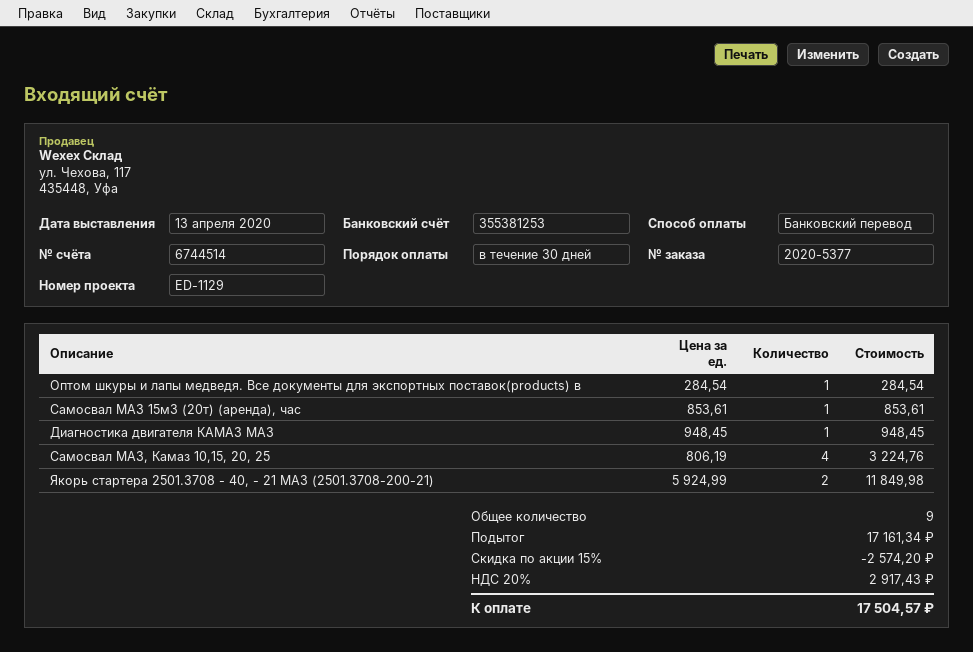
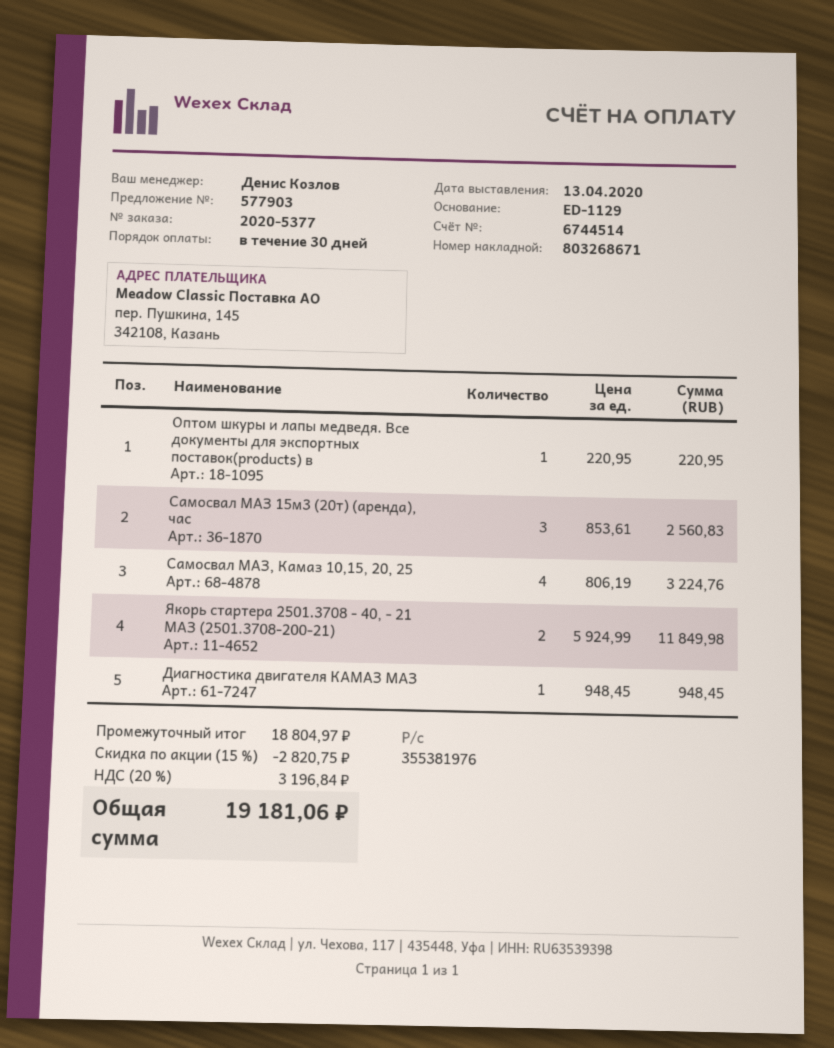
bank account: 355381253 -> 355381976
Оптом шкуры и лапы медведя. Все документы для экспортных поставок(products) в: 1 x 284.54 = 284.54 -> 1 x 220.95 = 220.95
Самосвал МАЗ 15м3 (20т) (аренда), час: 1 x 853.61 = 853.61 -> 3 x 853.61 = 2560.83
subtotal: 17161.34 -> 18804.97
discount: 15% = 2574.20 -> 15% = 2820.75
tax: 20% = 2917.43 -> 20% = 3196.84
total: 17504.57 -> 19181.06

